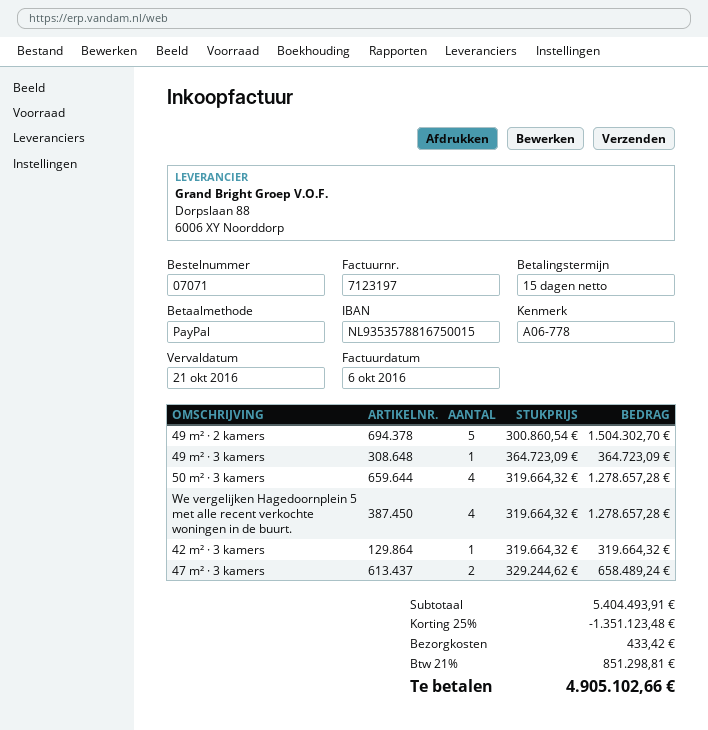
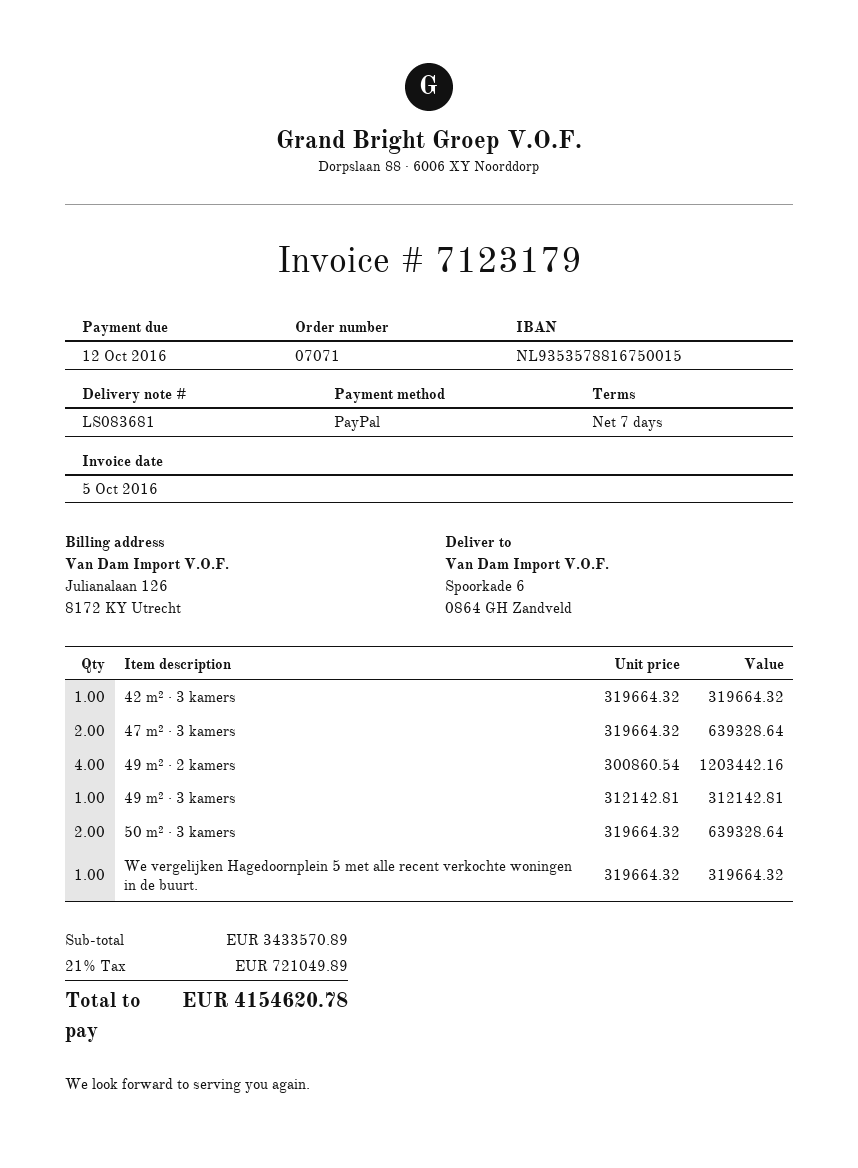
invoice number: 7123197 -> 7123179
invoice date: 2016-10-06 -> 2016-10-05
payment terms: 15 days -> 7 days
due date: 2016-10-21 -> 2016-10-12
49 m² · 2 kamers: 5 x 300860.54 = 1504302.70 -> 4 x 300860.54 = 1203442.16
49 m² · 3 kamers: 1 x 364723.09 = 364723.09 -> 1 x 312142.81 = 312142.81
50 m² · 3 kamers: 4 x 319664.32 = 1278657.28 -> 2 x 319664.32 = 639328.64
We vergelijken Hagedoornplein 5 met alle recent verkochte woningen in de buurt.: 4 x 319664.32 = 1278657.28 -> 1 x 319664.32 = 319664.32
47 m² · 3 kamers: 2 x 329244.62 = 658489.24 -> 2 x 319664.32 = 639328.64
subtotal: 5404493.91 -> 3433570.89
discount: 25% = 1351123.48 -> none
shipping: 433.42 -> none
tax: 21% = 851298.81 -> 21% = 721049.89
total: 4905102.66 -> 4154620.78

